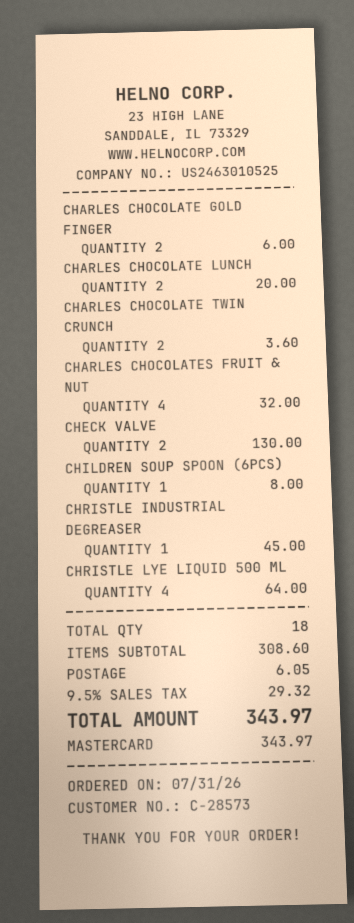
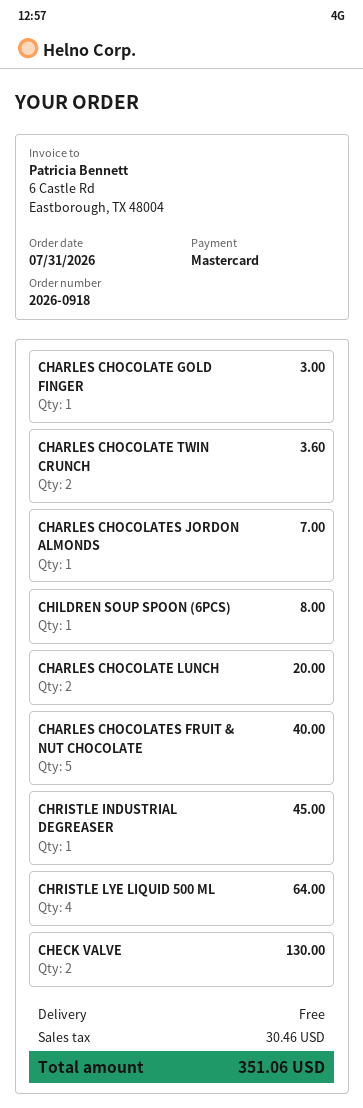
CHARLES CHOCOLATE GOLD FINGER: 2 for 6.00 -> 1 for 3.00
CHARLES CHOCOLATES FRUIT & NUT: 4 for 32.00 -> 5 for 40.00
CHARLES CHOCOLATES JORDON ALMONDS: none -> 1 for 7.00
shipping: 6.05 -> 0.00
tax: 29.32 -> 30.46
total: 343.97 -> 351.06

